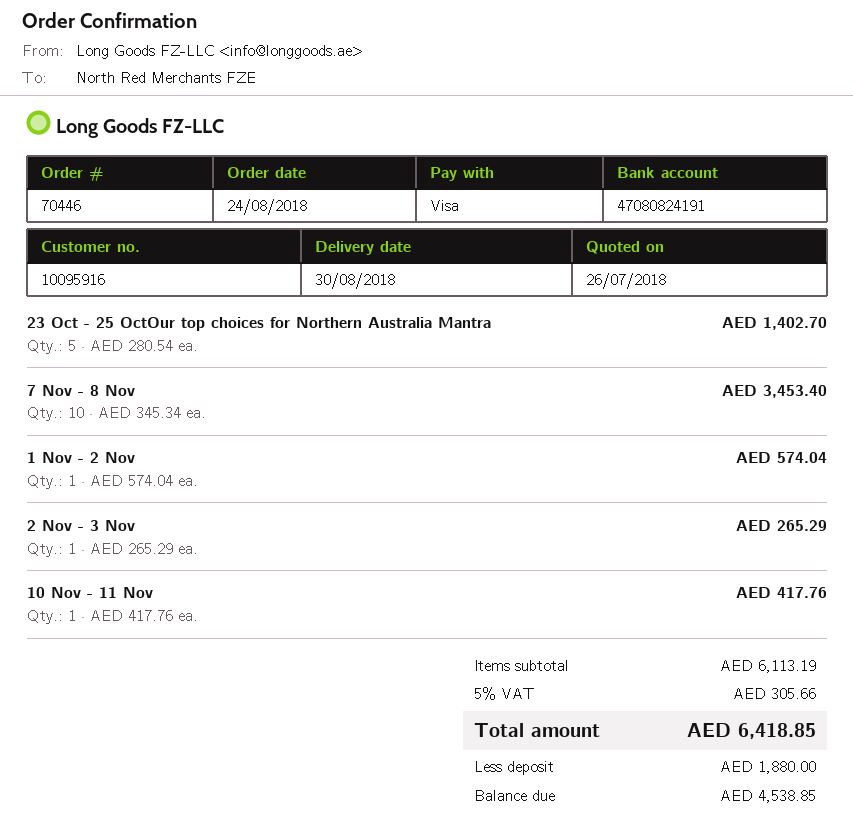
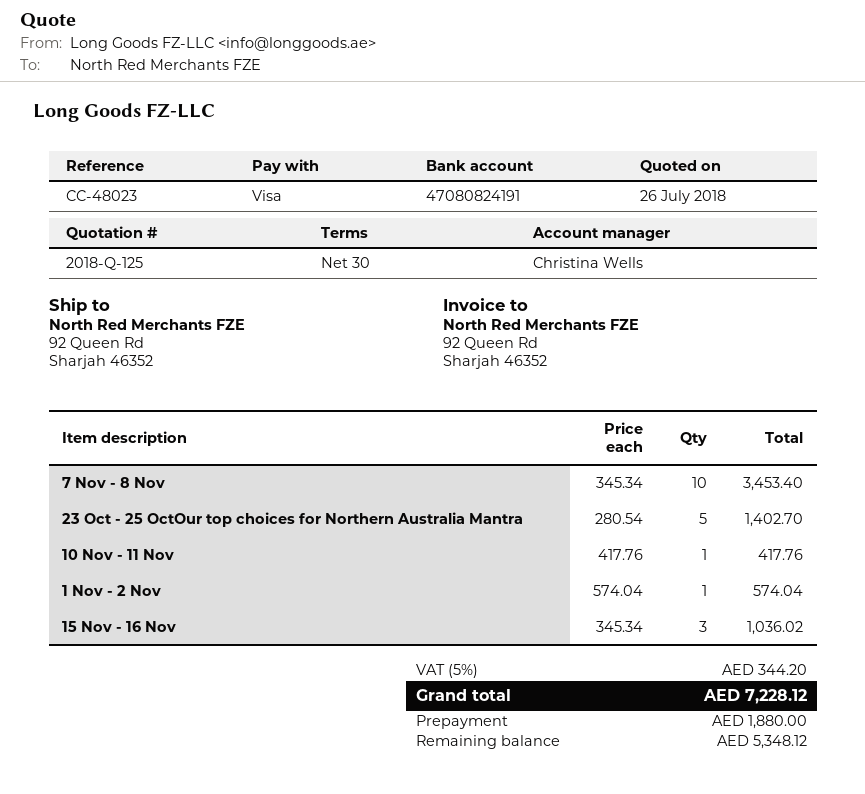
2 Nov - 3 Nov: 1 x 265.29 = 265.29 -> none
15 Nov - 16 Nov: none -> 3 x 345.34 = 1036.02
tax: 5% = 305.66 -> 5% = 344.20
total: 6418.85 -> 7228.12
balance: 4538.85 -> 5348.12

